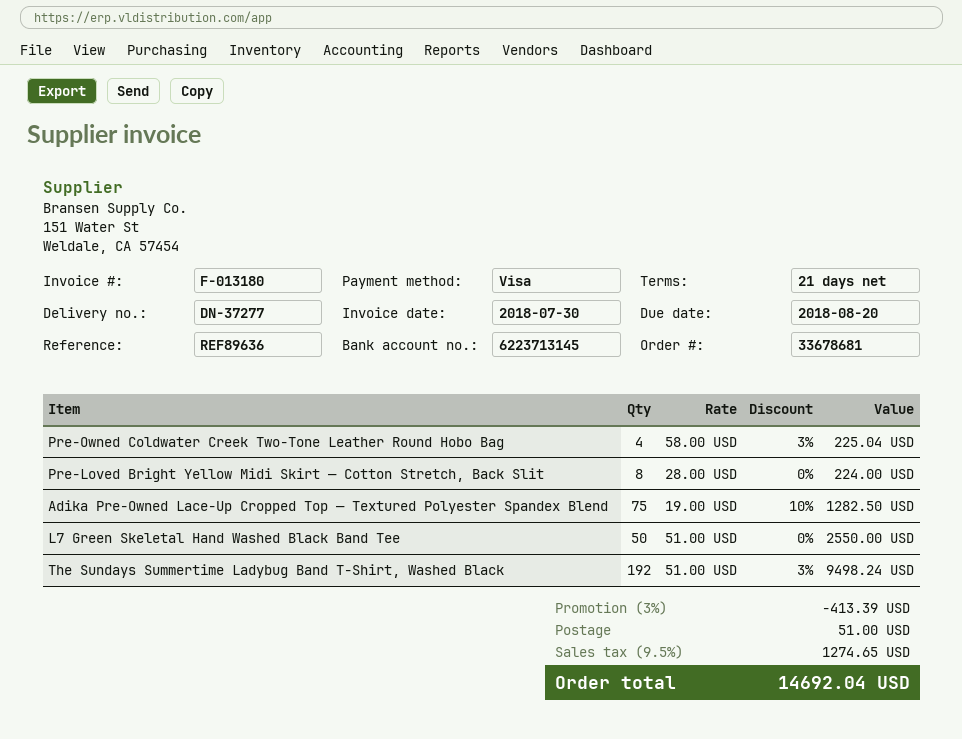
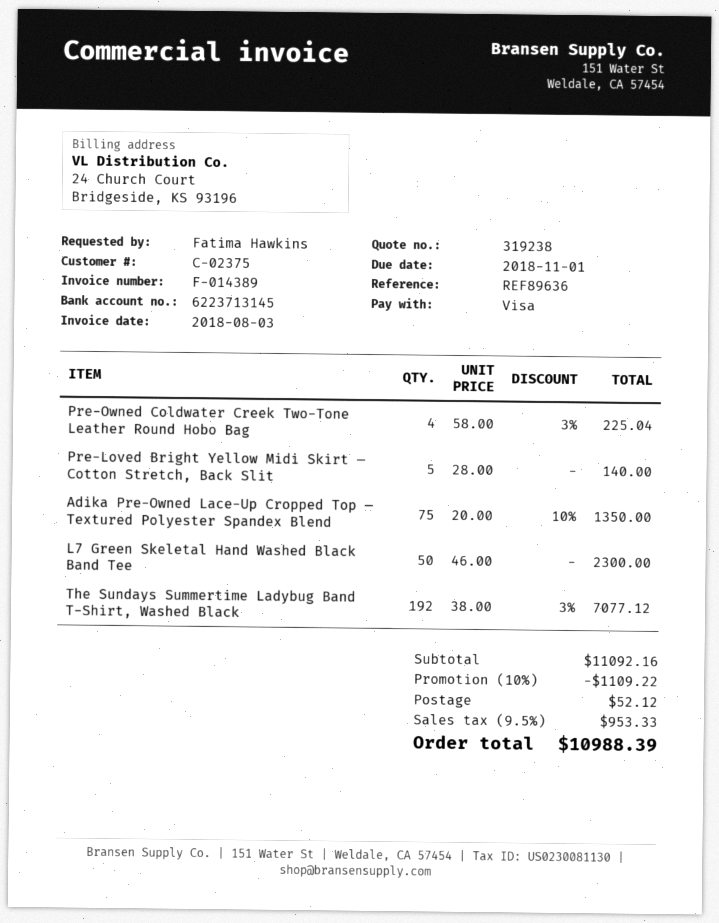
invoice number: F-013180 -> F-014389
invoice date: 2018-07-30 -> 2018-08-03
due date: 2018-08-20 -> 2018-11-01
Pre-Loved Bright Yellow Midi Skirt — Cotton Stretch, Back Slit: 8 x 28.00 = 224.00 -> 5 x 28.00 = 140.00
Adika Pre-Owned Lace-Up Cropped Top — Textured Polyester Spandex Blend: 75 x 19.00 - 10% = 1282.50 -> 75 x 20.00 - 10% = 1350.00
L7 Green Skeletal Hand Washed Black Band Tee: 50 x 51.00 = 2550.00 -> 50 x 46.00 = 2300.00
The Sundays Summertime Ladybug Band T-Shirt, Washed Black: 192 x 51.00 - 3% = 9498.24 -> 192 x 38.00 - 3% = 7077.12
discount: 3% = 413.39 -> 10% = 1109.22
shipping: 51.00 -> 52.12
tax: 9.5% = 1274.65 -> 9.5% = 953.33
total: 14692.04 -> 10988.39

